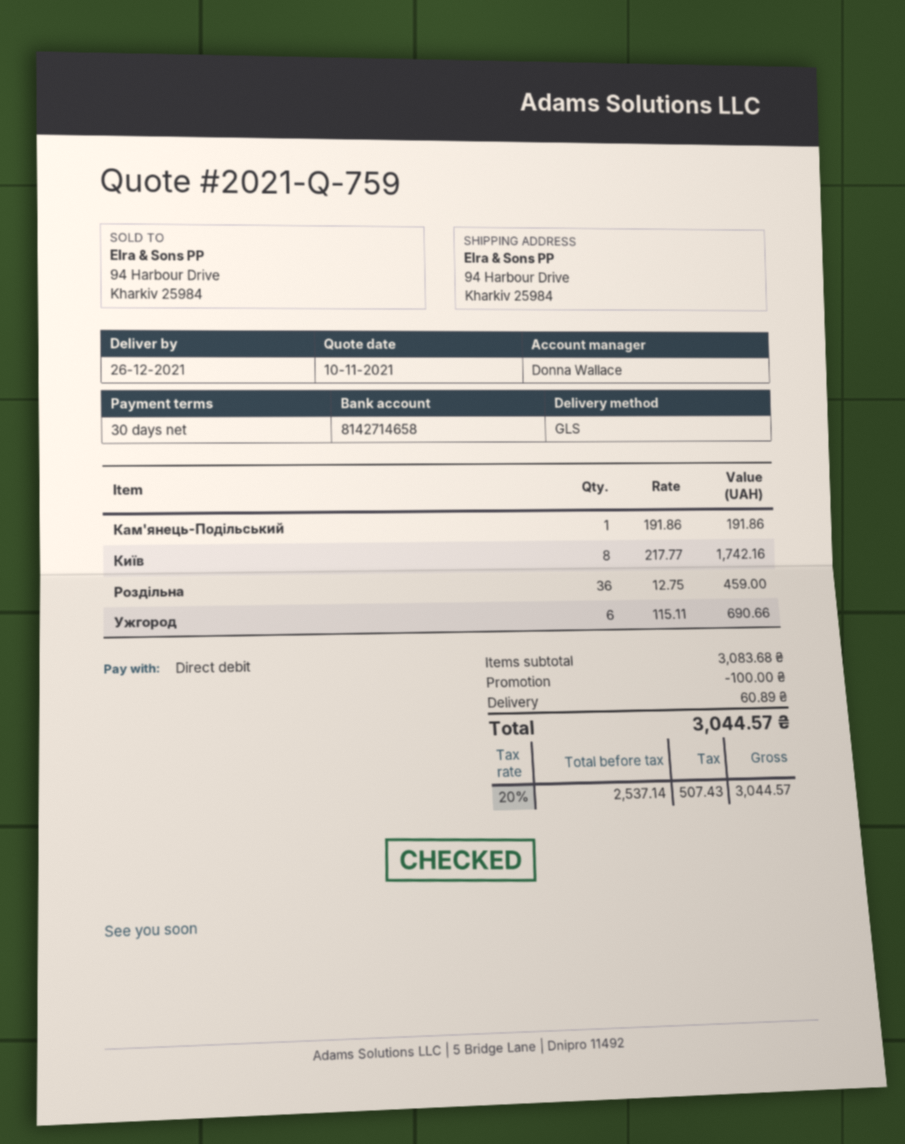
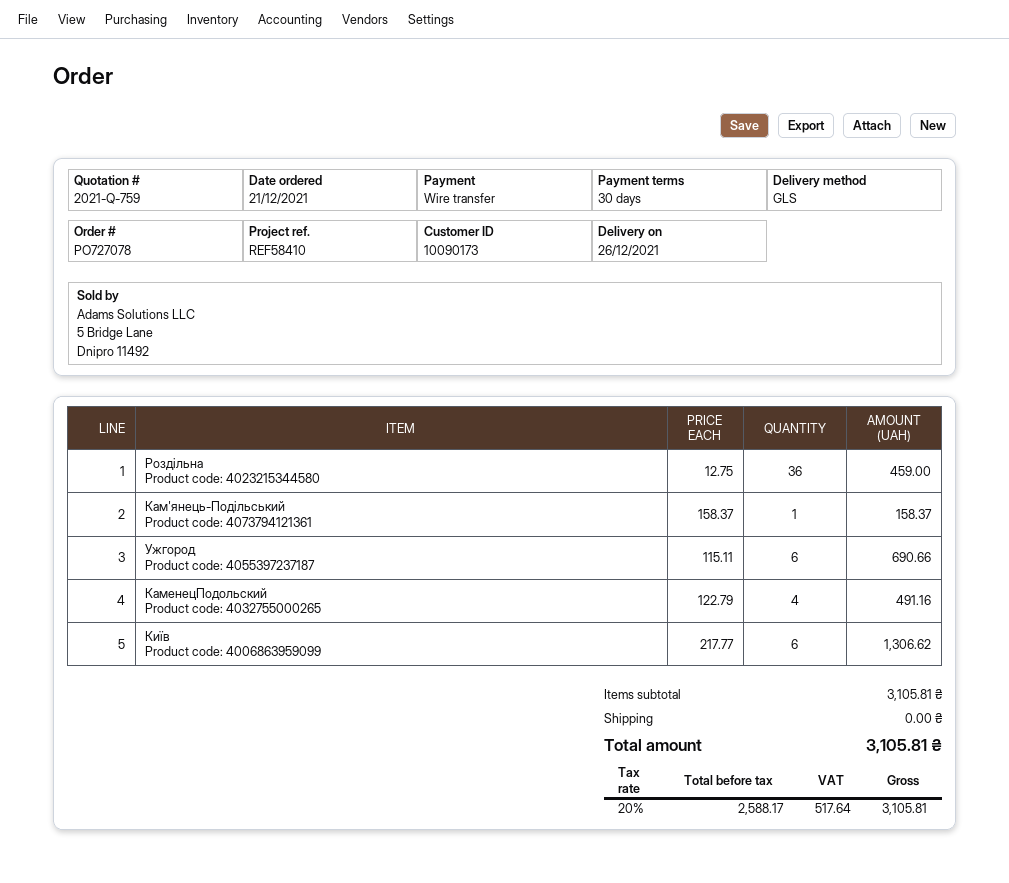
payment method: direct debit -> bank transfer
Кам'янець-Подільський: 1 x 191.86 = 191.86 -> 1 x 158.37 = 158.37
Київ: 8 x 217.77 = 1742.16 -> 6 x 217.77 = 1306.62
КаменецПодольский: none -> 4 x 122.79 = 491.16
subtotal: 3083.68 -> 3105.81
discount: 100.00 -> none
shipping: 60.89 -> 0.00
net: 2537.14 -> 2588.17
tax: 20% = 507.43 -> 20% = 517.64
total: 3044.57 -> 3105.81

